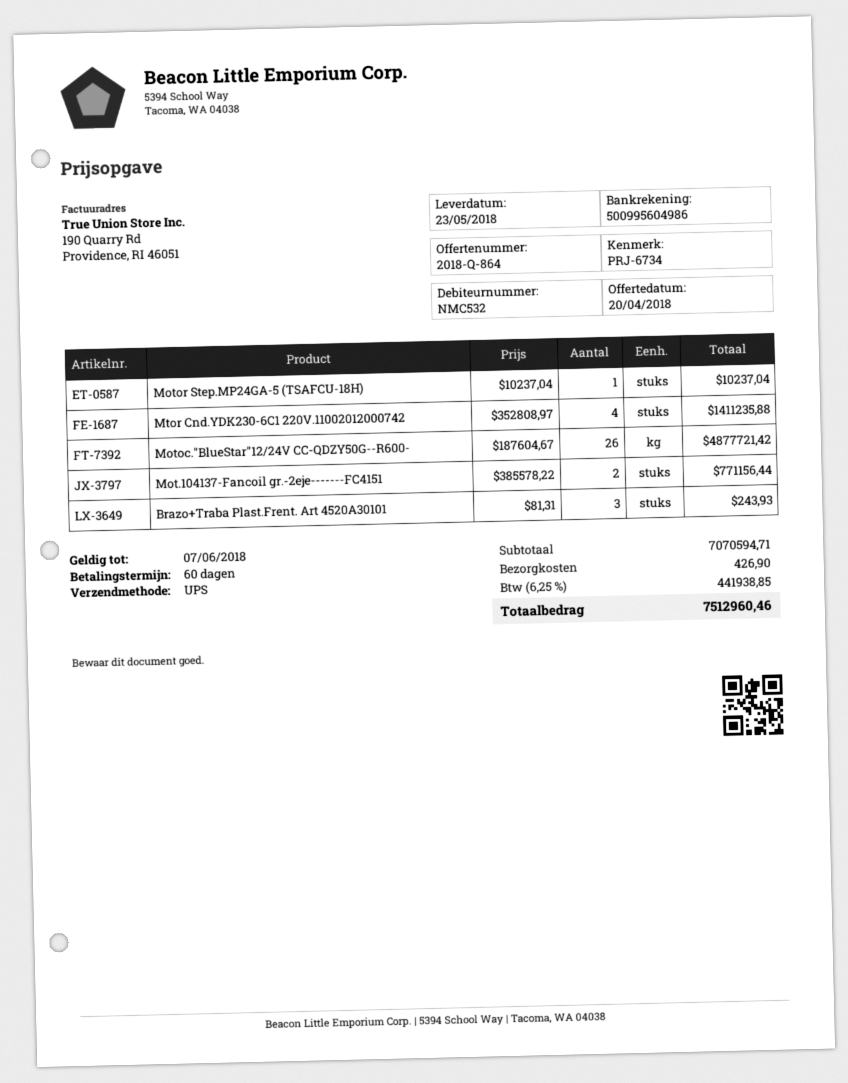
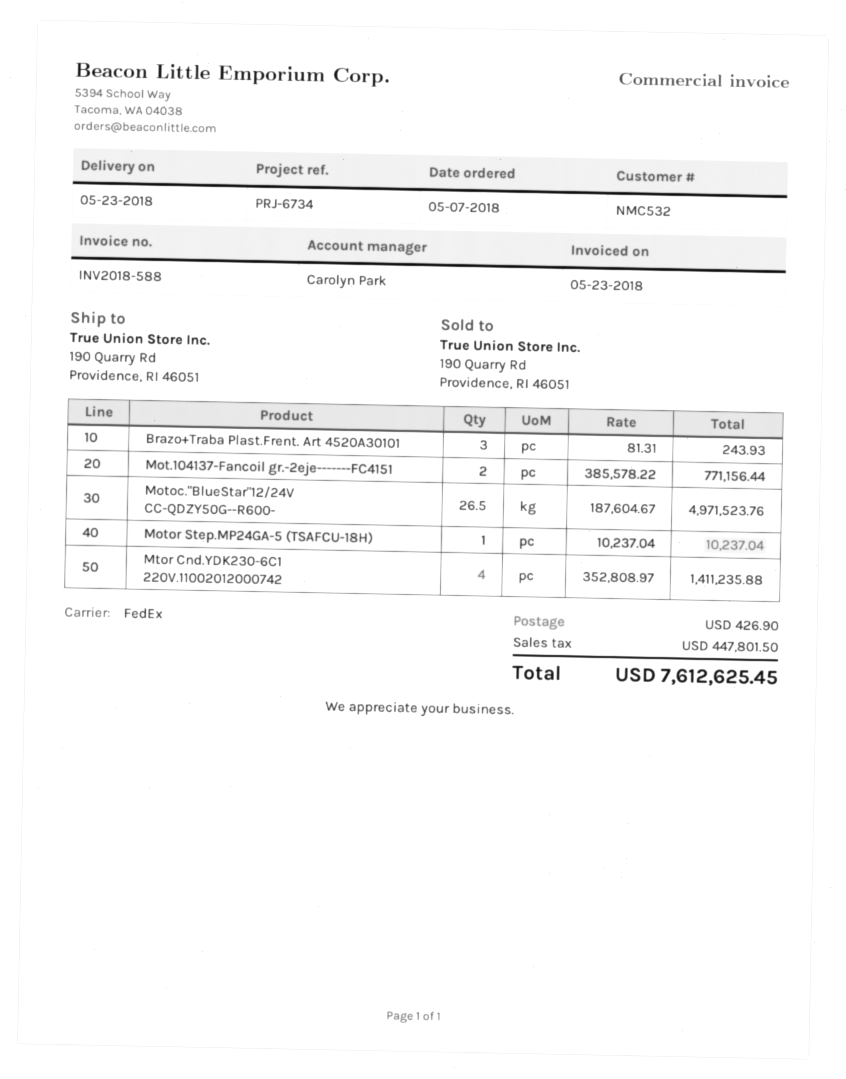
shipping method: UPS -> FedEx
Motoc."BlueStar"12/24V CC-QDZY50G--R600-: 26 x 187604.67 = 4877721.42 -> 26.5 x 187604.67 = 4971523.76
tax: 441938.85 -> 447801.50
total: 7512960.46 -> 7612625.45

